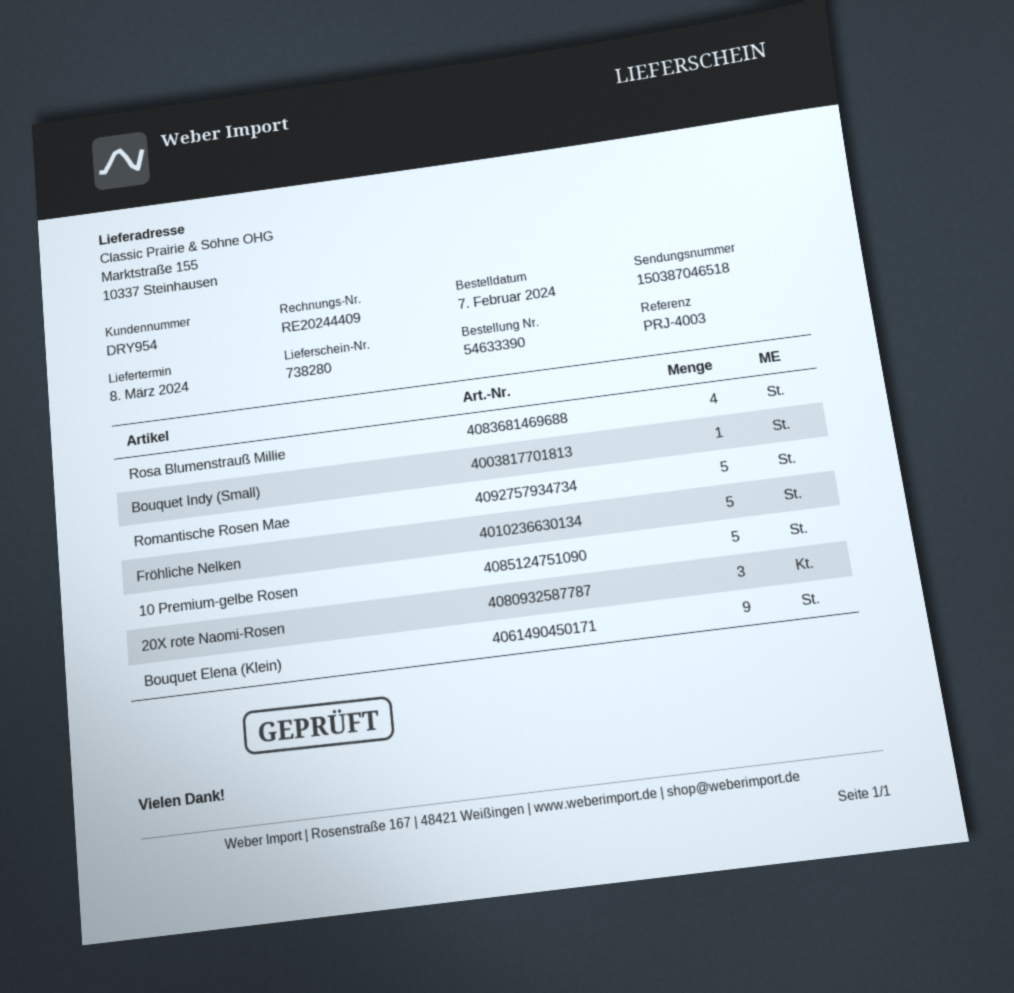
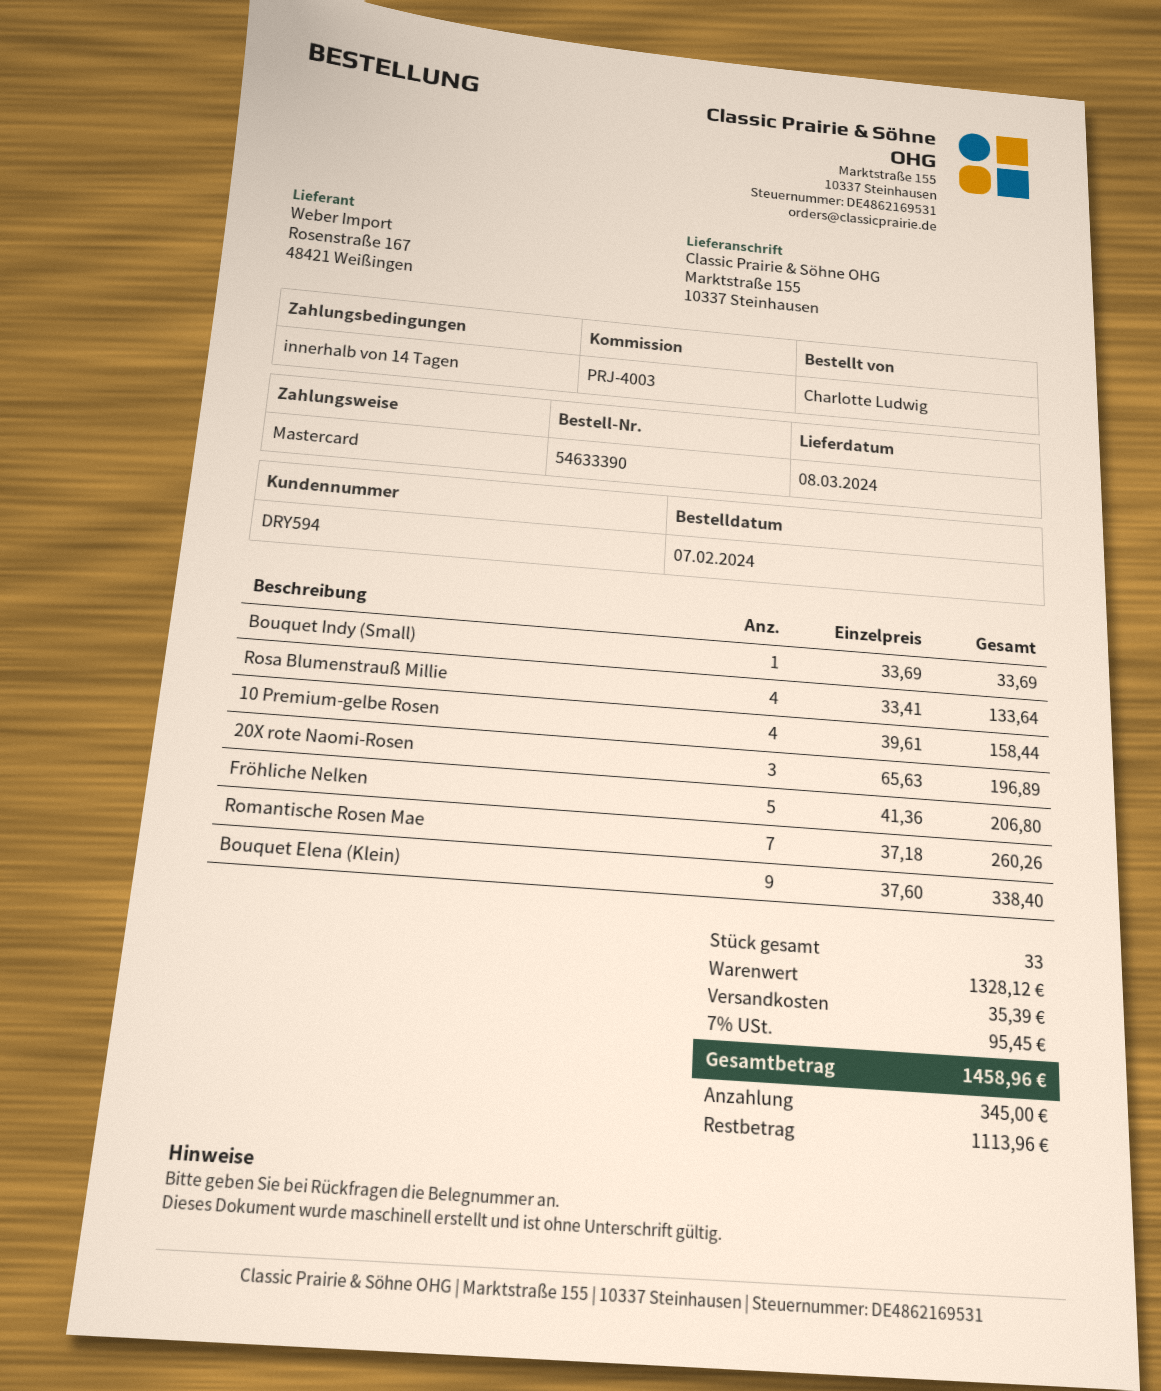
customer number: DRY954 -> DRY594
Romantische Rosen Mae: 5 -> 7
10 Premium-gelbe Rosen: 5 -> 4

